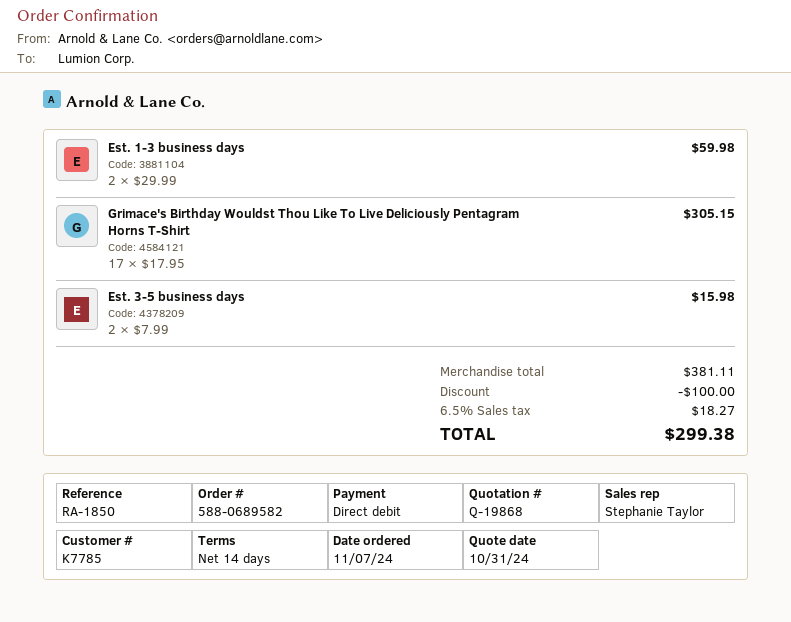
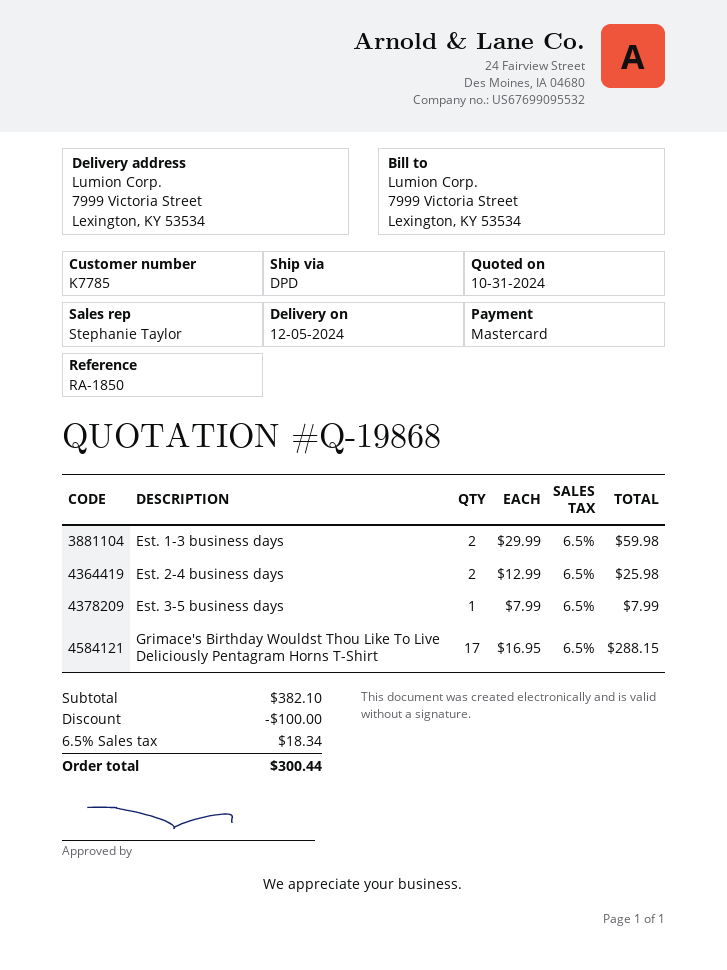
payment method: direct debit -> Mastercard
Grimace's Birthday Wouldst Thou Like To Live Deliciously Pentagram Horns T-Shirt: 17 x 17.95 = 305.15 -> 17 x 16.95 = 288.15
Est. 3-5 business days: 2 x 7.99 = 15.98 -> 1 x 7.99 = 7.99
Est. 2-4 business days: none -> 2 x 12.99 = 25.98
subtotal: 381.11 -> 382.10
tax: 6.5% = 18.27 -> 6.5% = 18.34
total: 299.38 -> 300.44

